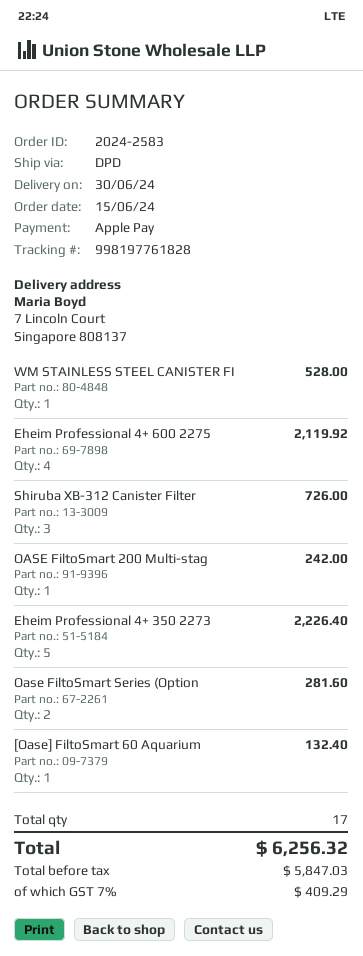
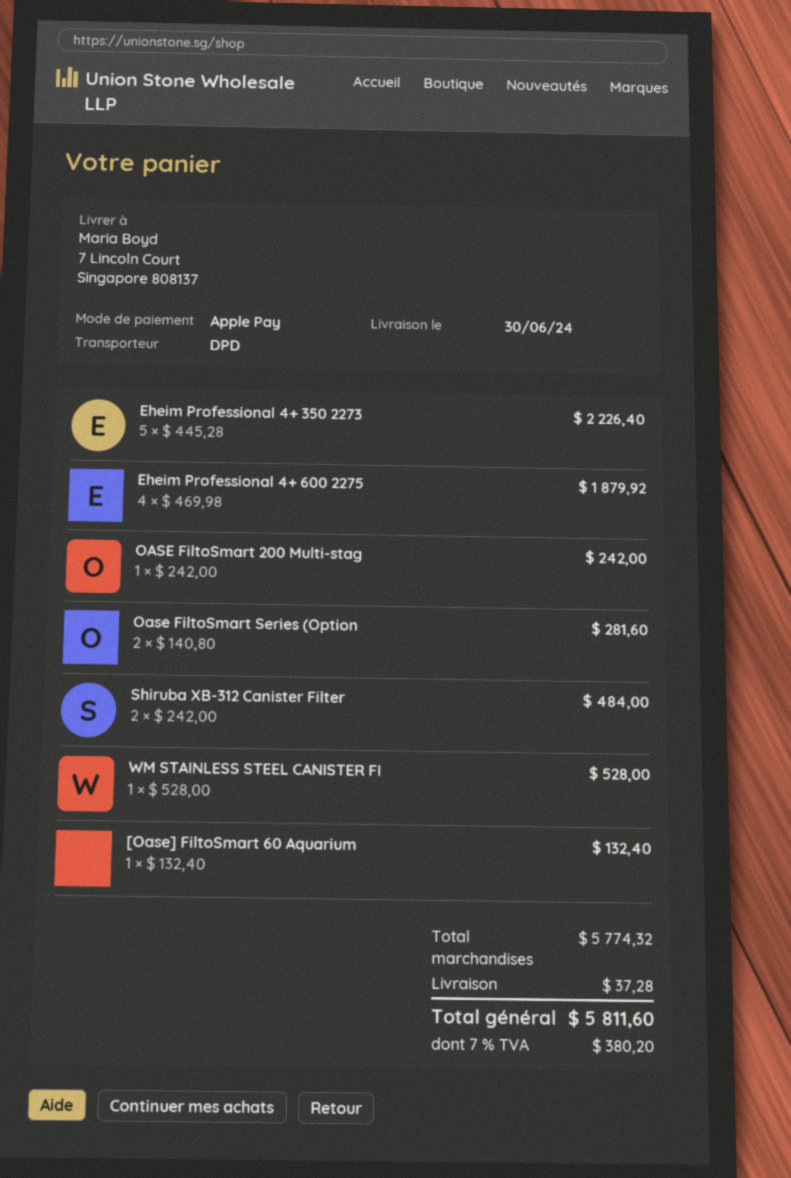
Eheim Professional 4+ 600 2275: 4 for 2119.92 -> 4 for 1879.92
Shiruba XB-312 Canister Filter: 3 for 726.00 -> 2 for 484.00
shipping: none -> 37.28
tax: 7% = 409.29 -> 7% = 380.20
total: 6256.32 -> 5811.60

